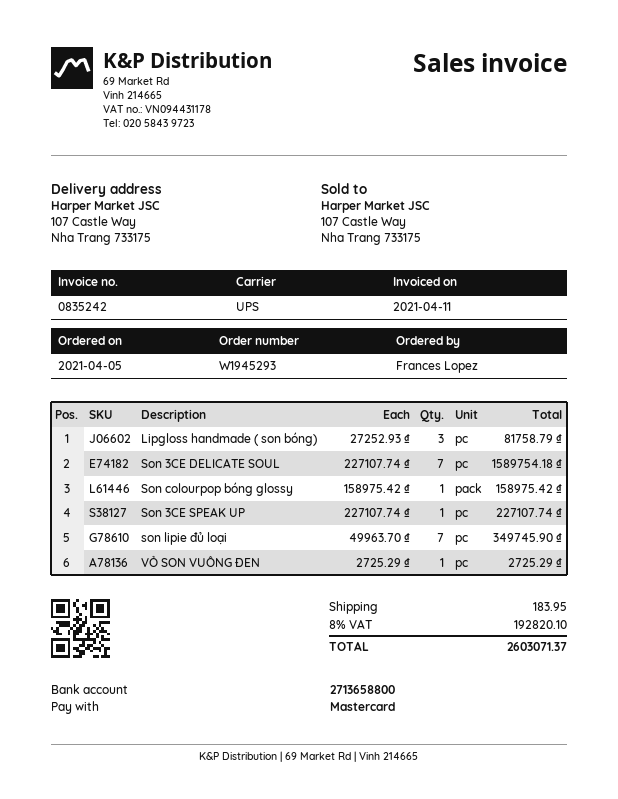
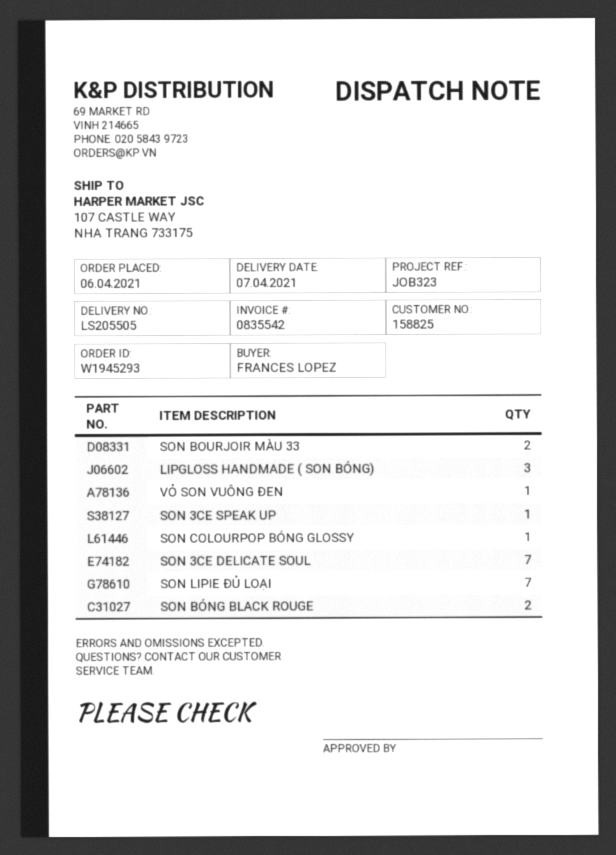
order date: 2021-04-05 -> 2021-04-06
invoice number: 0835242 -> 0835542
SON BOURJOIR MÀU 33: none -> 2
SON BÓNG BLACK ROUGE: none -> 2

